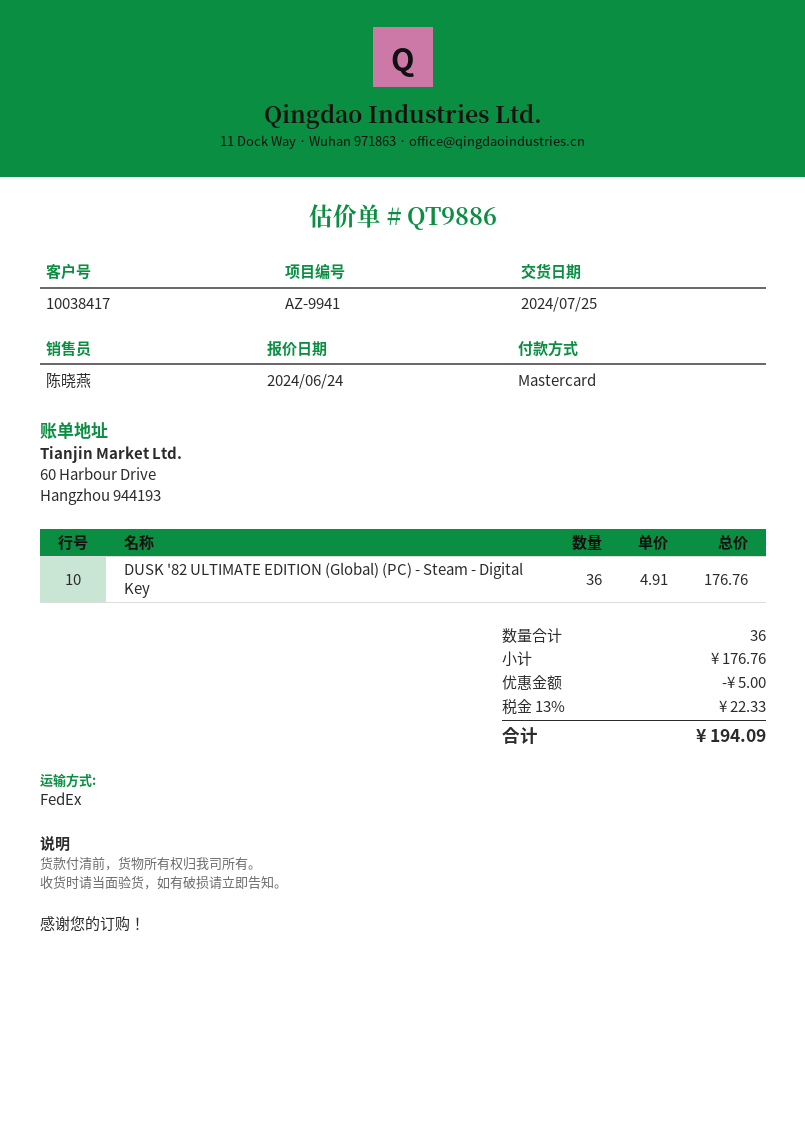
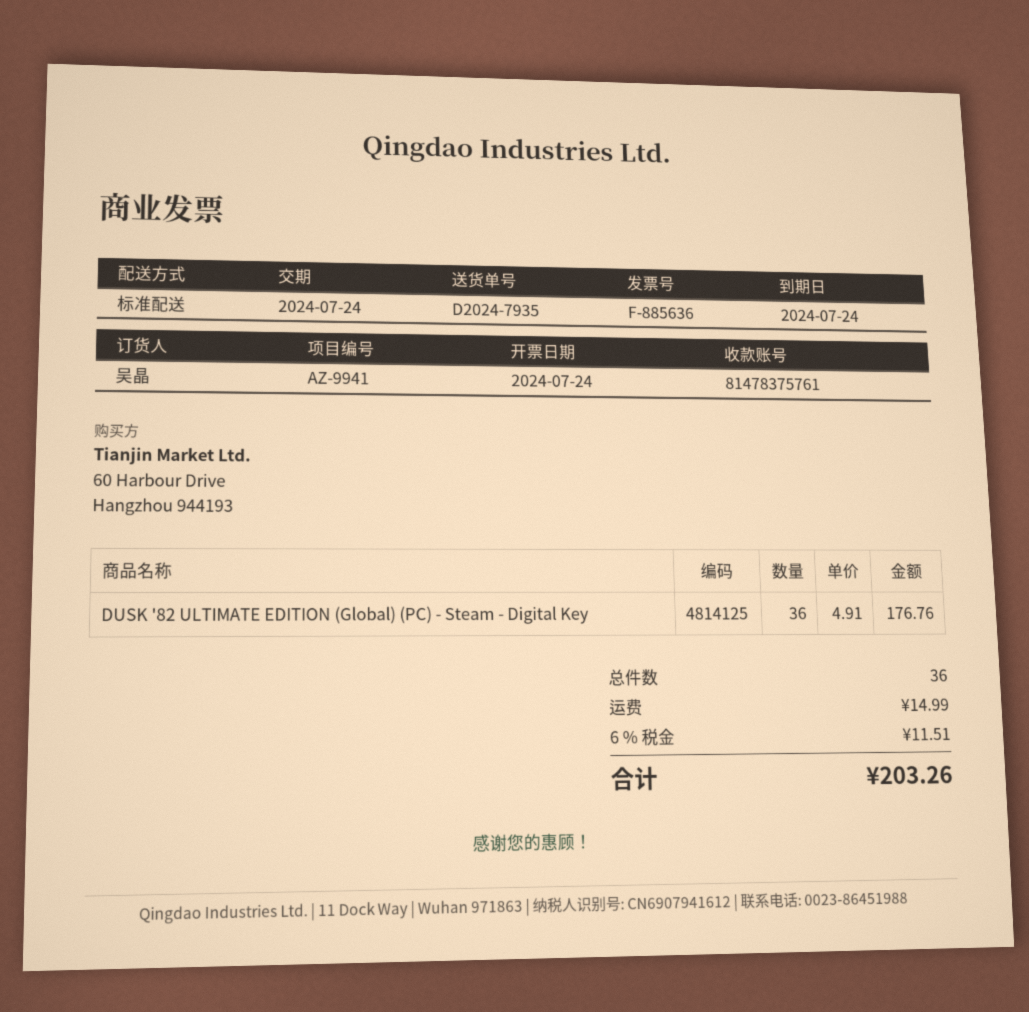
delivery date: 2024-07-25 -> 2024-07-24
shipping method: FedEx -> standard
discount: 5.00 -> none
shipping: none -> 14.99
tax: 13% = 22.33 -> 6% = 11.51
total: 194.09 -> 203.26

